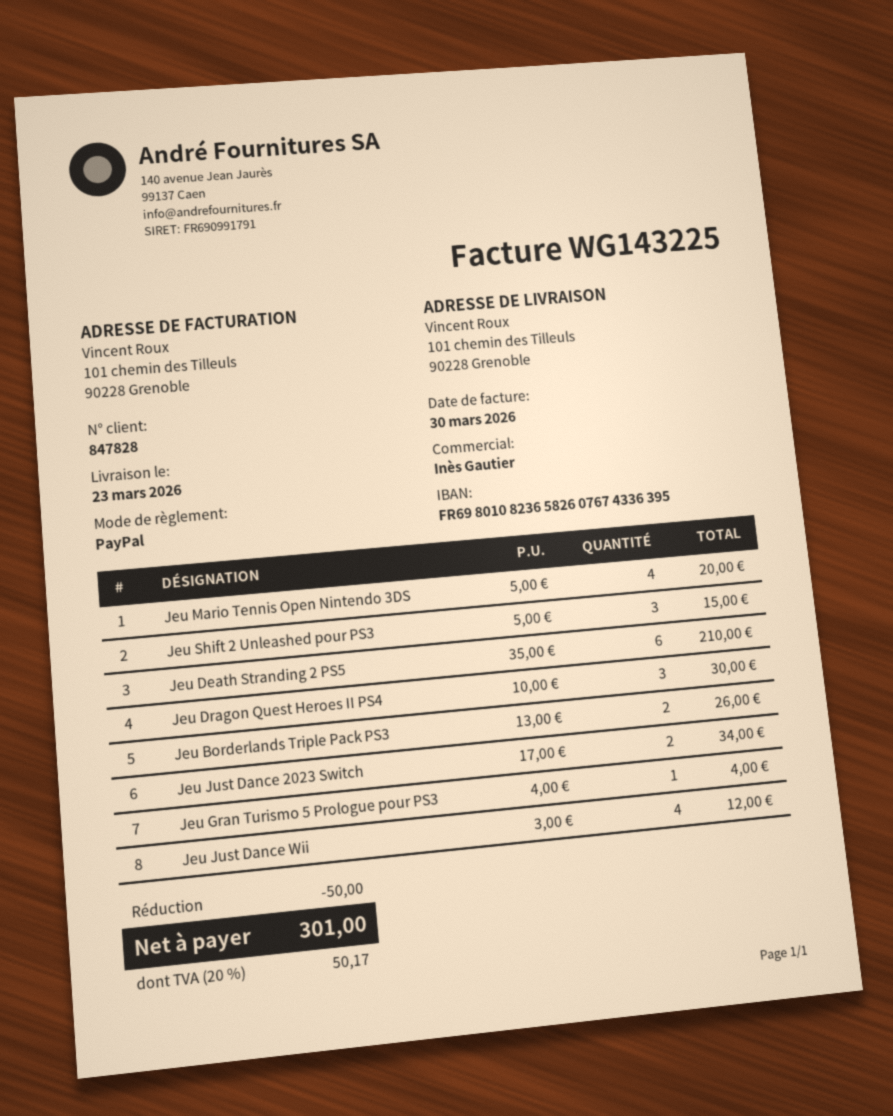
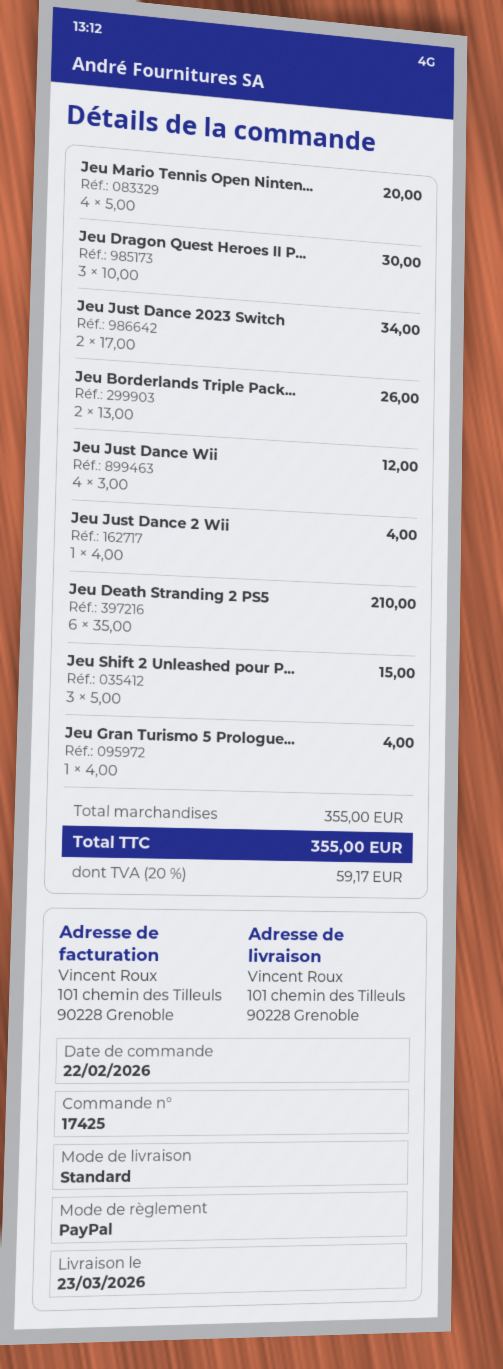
Jeu Just Dance 2 Wii: none -> 1 x 4.00 = 4.00
discount: 50.00 -> none
tax: 20% = 50.17 -> 20% = 59.17
total: 301.00 -> 355.00

